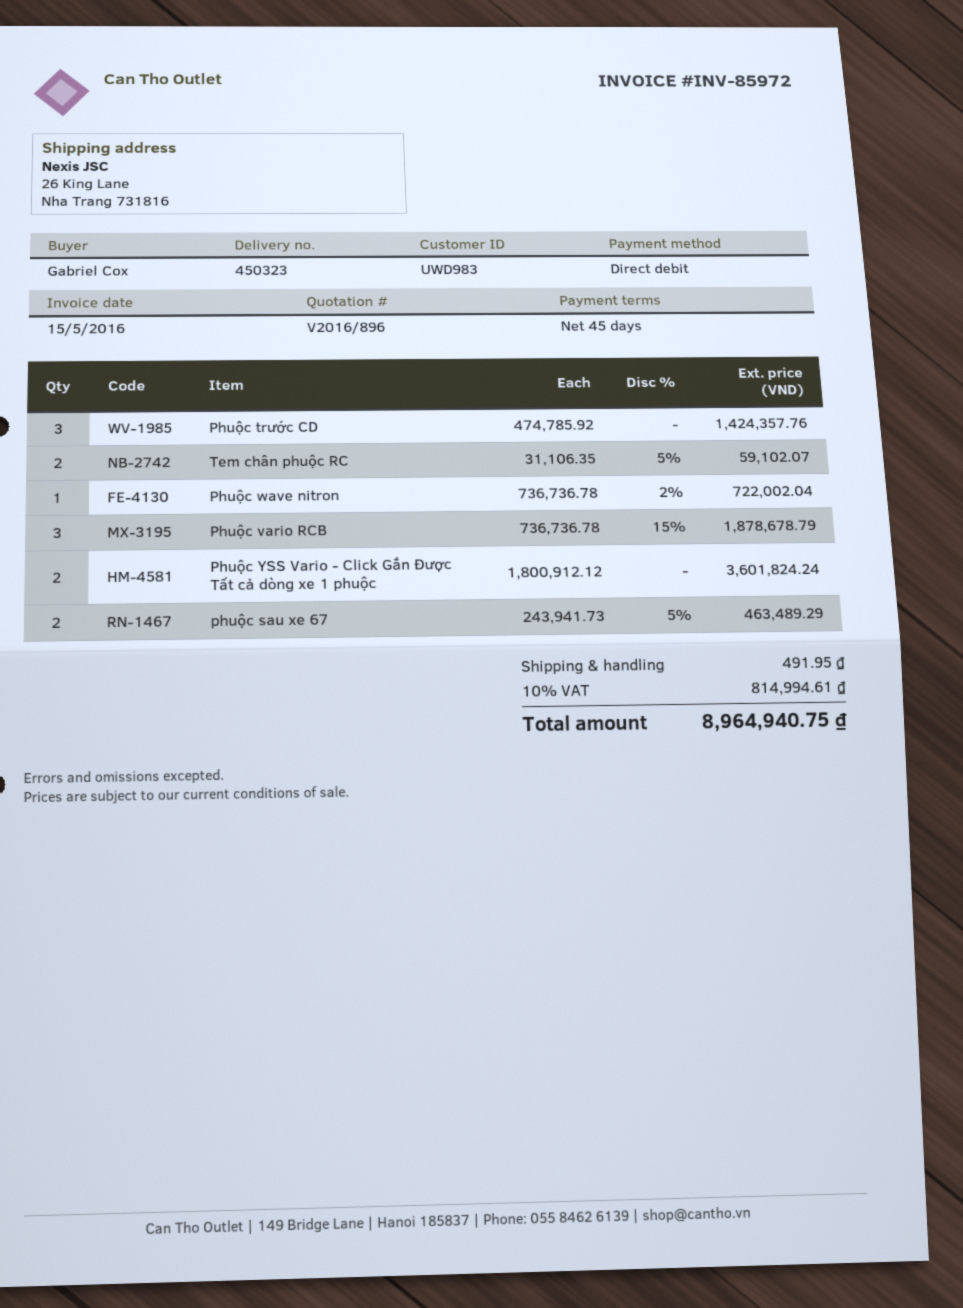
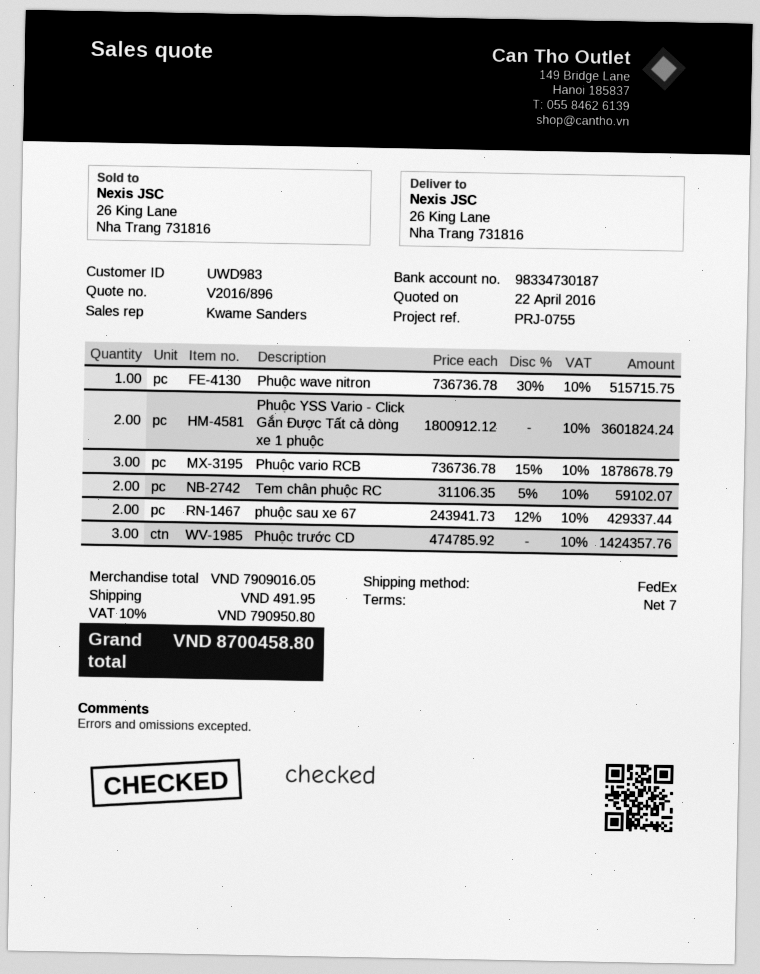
payment terms: 45 days -> 7 days
Phuộc wave nitron: 1 x 736736.78 - 2% = 722002.04 -> 1 x 736736.78 - 30% = 515715.75
phuộc sau xe 67: 2 x 243941.73 - 5% = 463489.29 -> 2 x 243941.73 - 12% = 429337.44
tax: 10% = 814994.61 -> 10% = 790950.80
total: 8964940.75 -> 8700458.80

